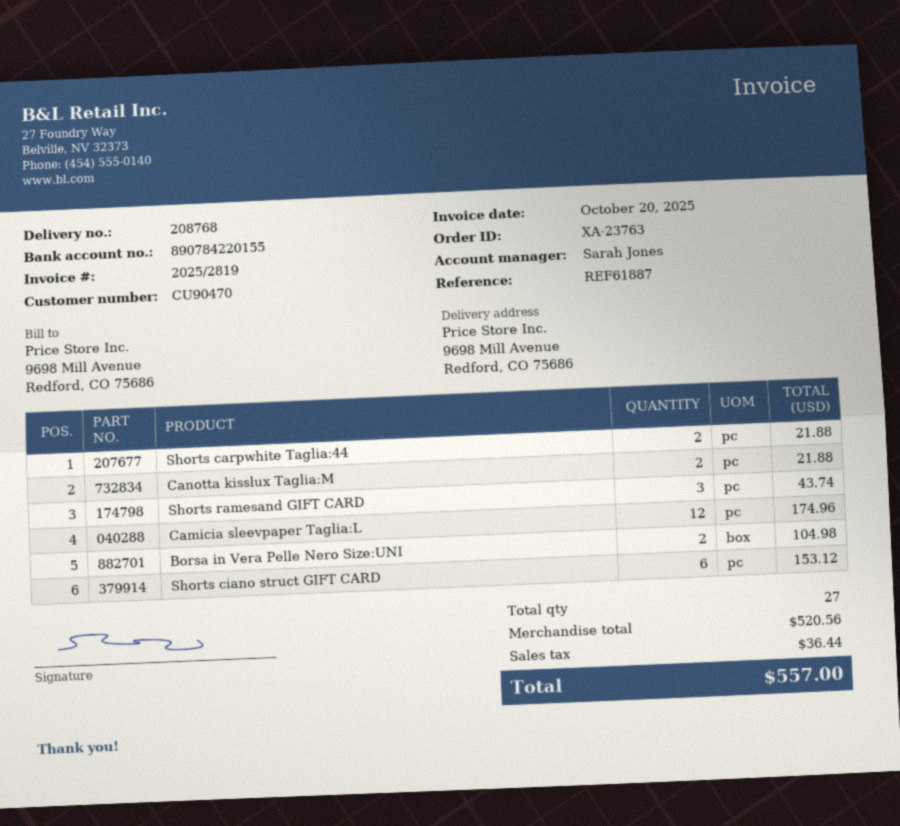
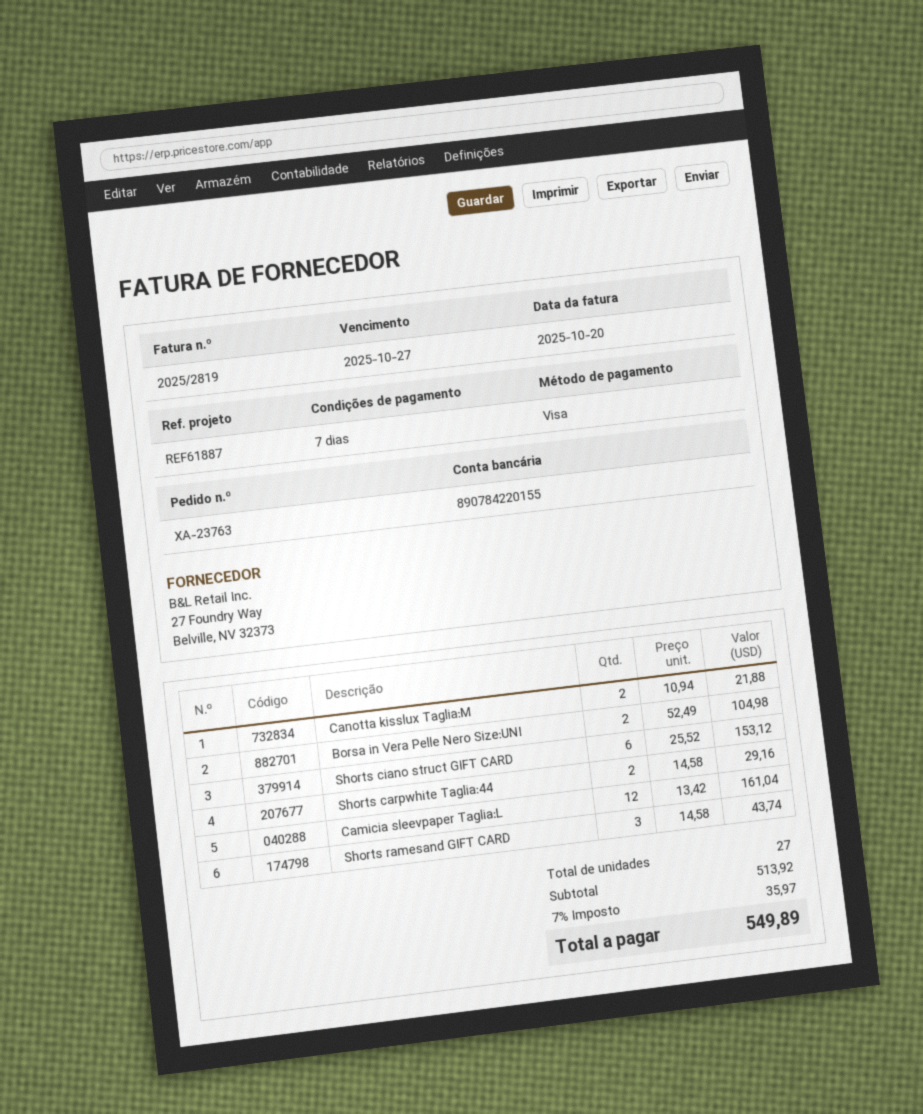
Shorts carpwhite Taglia:44: 2 for 21.88 -> 2 for 29.16
Camicia sleevpaper Taglia:L: 12 for 174.96 -> 12 for 161.04
subtotal: 520.56 -> 513.92
tax: 36.44 -> 35.97
total: 557.00 -> 549.89

